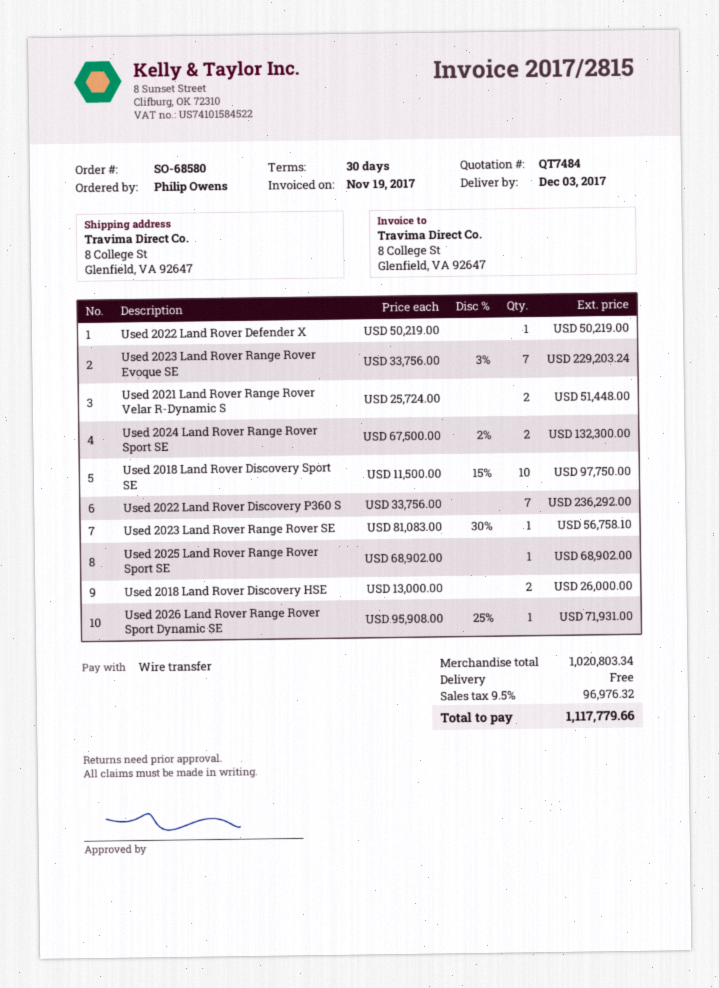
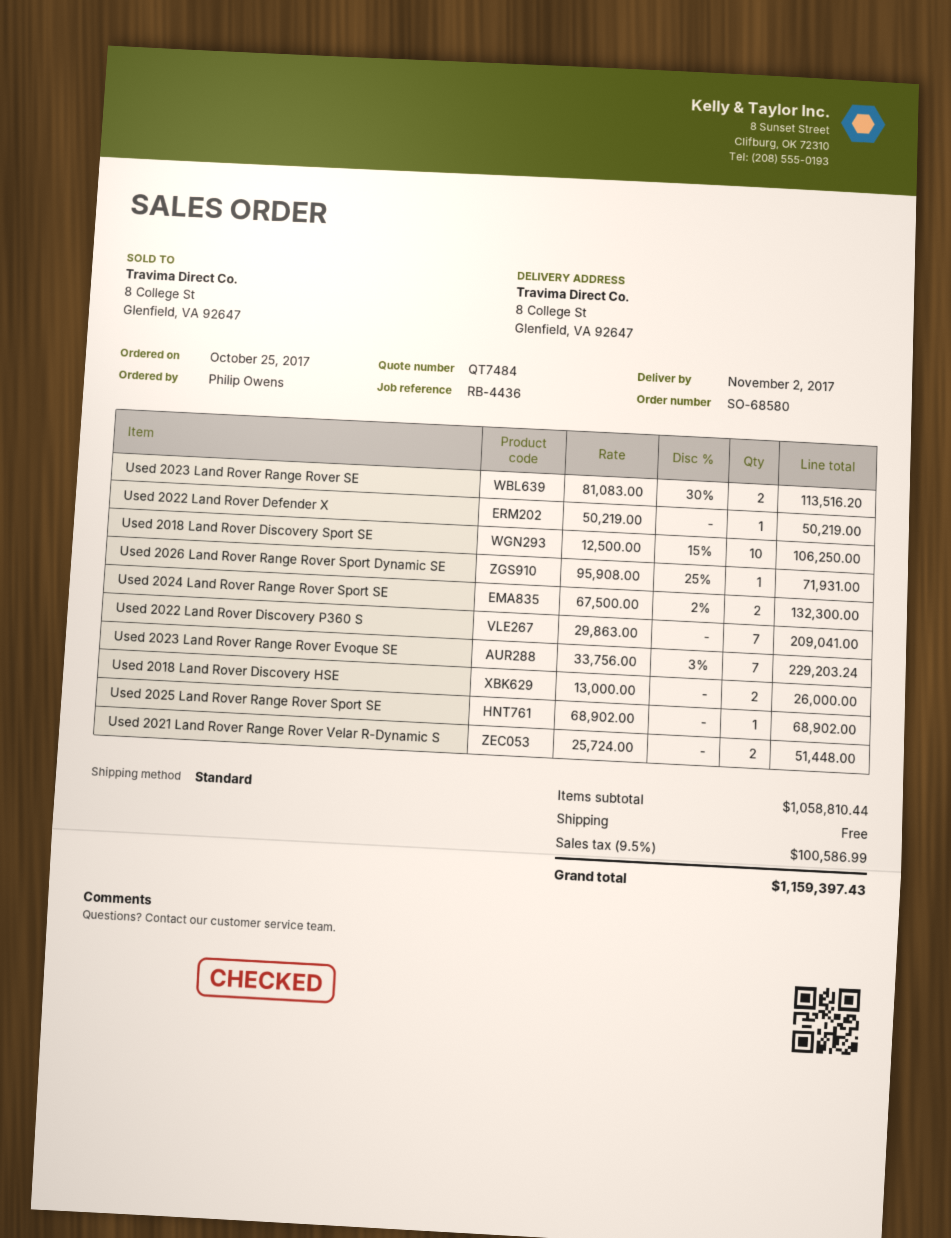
delivery date: 2017-12-03 -> 2017-11-02
Used 2018 Land Rover Discovery Sport SE: 10 x 11500.00 - 15% = 97750.00 -> 10 x 12500.00 - 15% = 106250.00
Used 2022 Land Rover Discovery P360 S: 7 x 33756.00 = 236292.00 -> 7 x 29863.00 = 209041.00
Used 2023 Land Rover Range Rover SE: 1 x 81083.00 - 30% = 56758.10 -> 2 x 81083.00 - 30% = 113516.20
subtotal: 1020803.34 -> 1058810.44
tax: 9.5% = 96976.32 -> 9.5% = 100586.99
total: 1117779.66 -> 1159397.43

